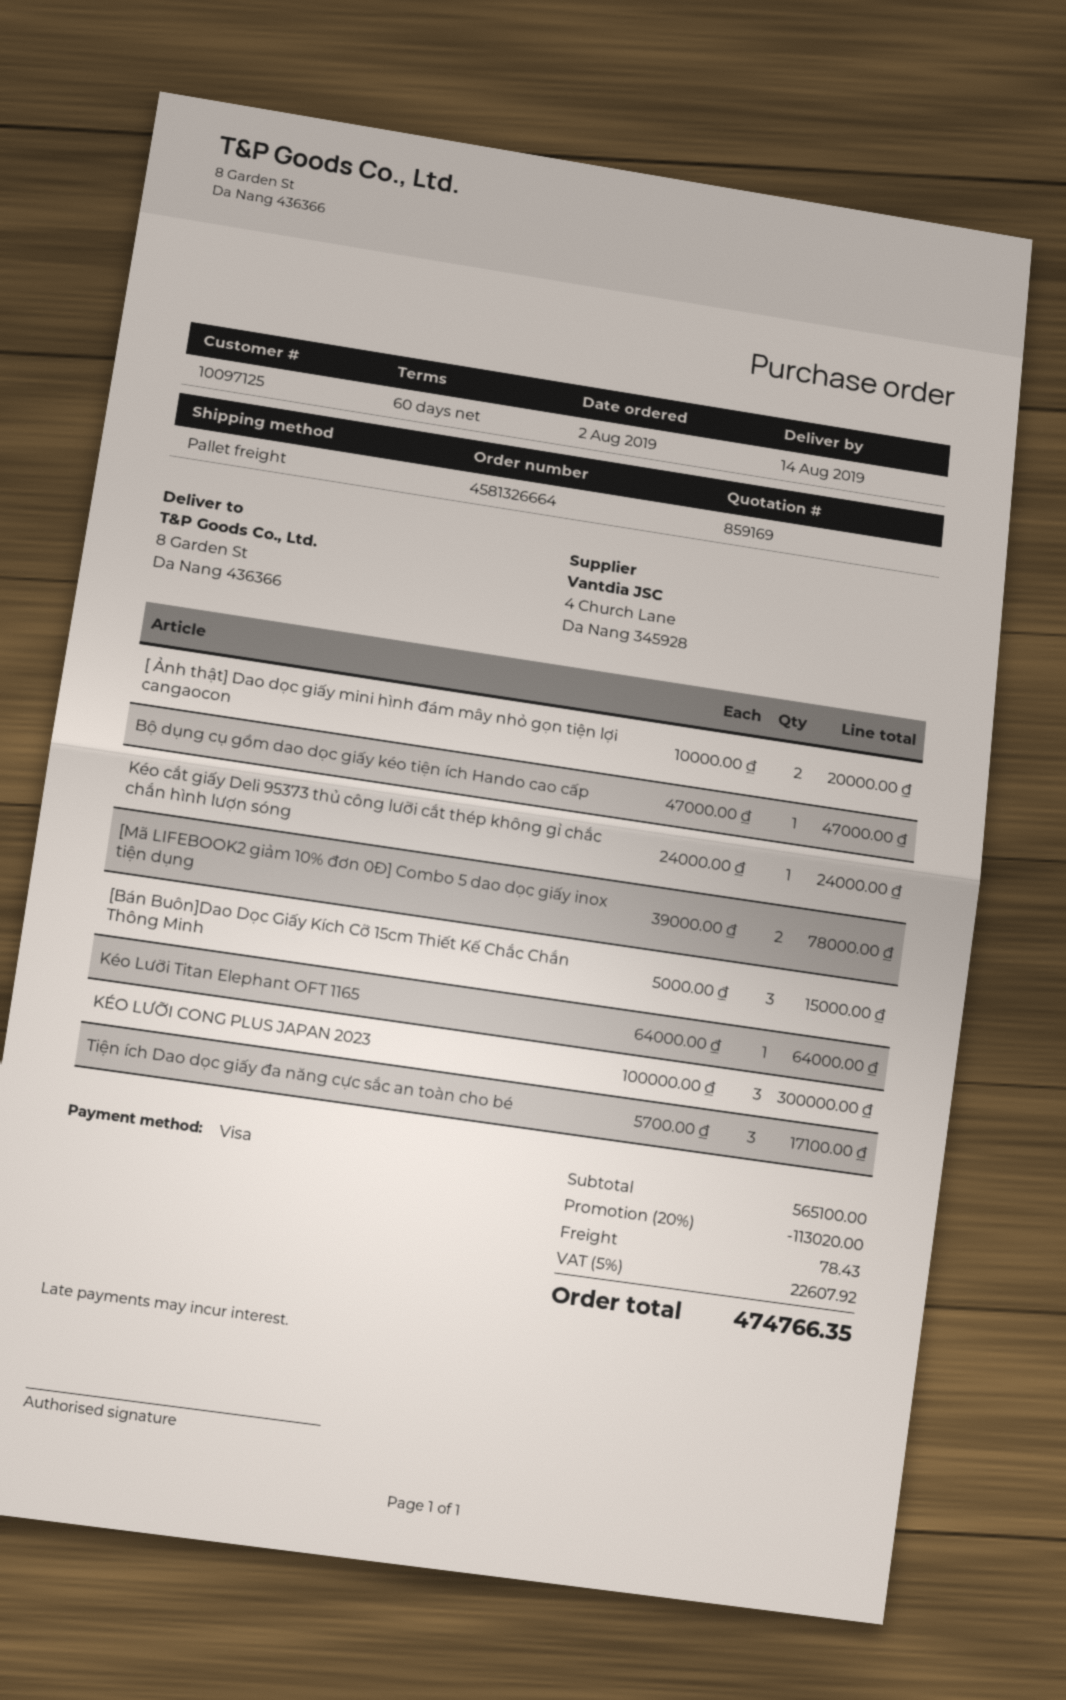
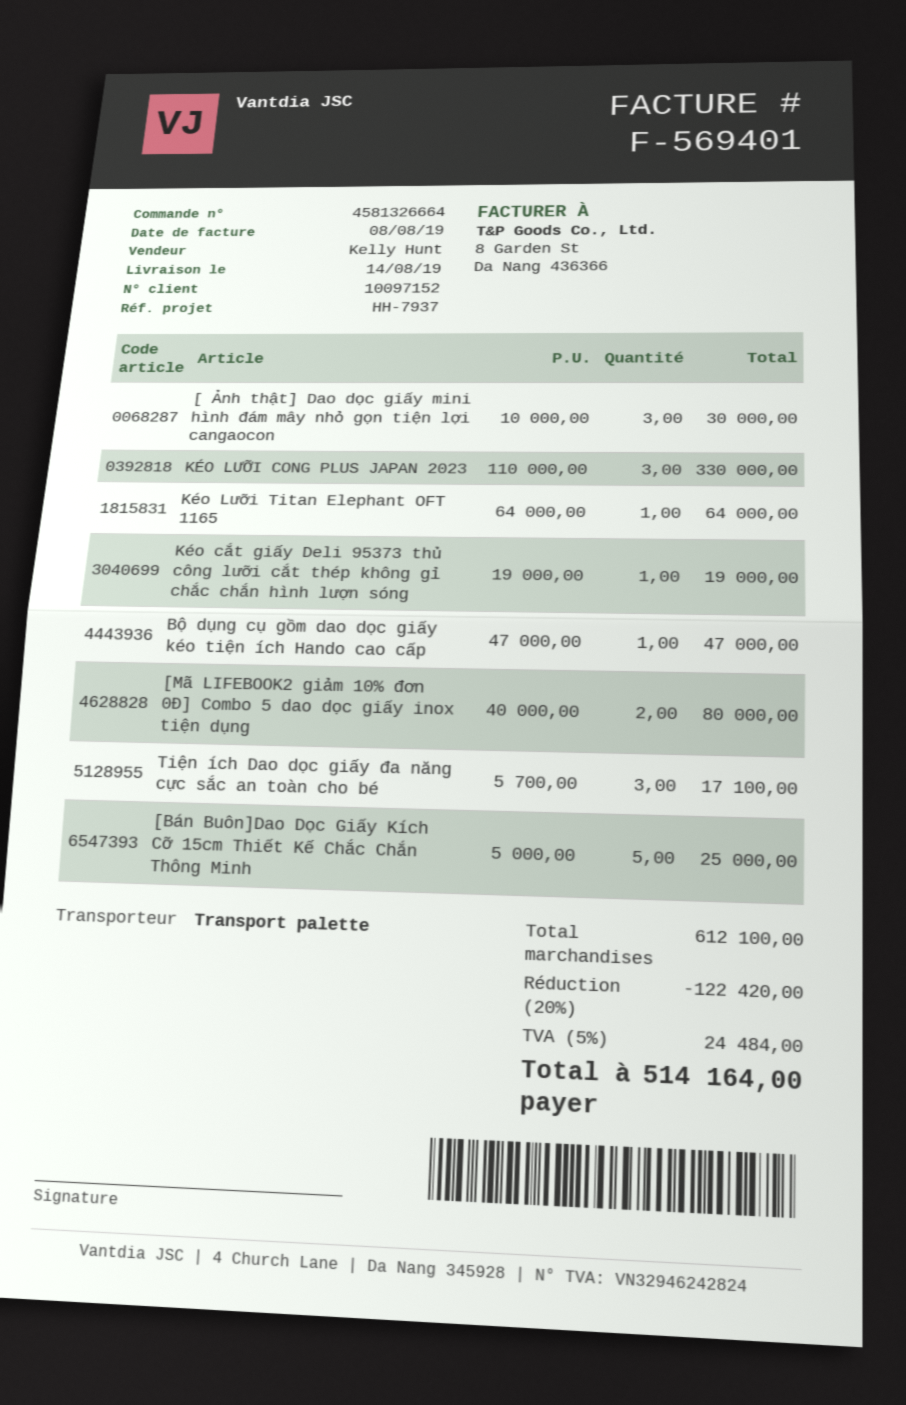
customer number: 10097125 -> 10097152
[ Ảnh thật] Dao dọc giấy mini hình đám mây nhỏ gọn tiện lợi cangaocon: 2 x 10000.00 = 20000.00 -> 3 x 10000.00 = 30000.00
Kéo cắt giấy Deli 95373 thủ công lưỡi cắt thép không gỉ chắc chắn hình lượn sóng: 1 x 24000.00 = 24000.00 -> 1 x 19000.00 = 19000.00
[Mã LIFEBOOK2 giảm 10% đơn 0Đ] Combo 5 dao dọc giấy inox tiện dụng: 2 x 39000.00 = 78000.00 -> 2 x 40000.00 = 80000.00
[Bán Buôn]Dao Dọc Giấy Kích Cỡ 15cm Thiết Kế Chắc Chắn Thông Minh: 3 x 5000.00 = 15000.00 -> 5 x 5000.00 = 25000.00
KÉO LƯỠI CONG PLUS JAPAN 2023: 3 x 100000.00 = 300000.00 -> 3 x 110000.00 = 330000.00
subtotal: 565100.00 -> 612100.00
discount: 20% = 113020.00 -> 20% = 122420.00
shipping: 78.43 -> none
tax: 5% = 22607.92 -> 5% = 24484.00
total: 474766.35 -> 514164.00

